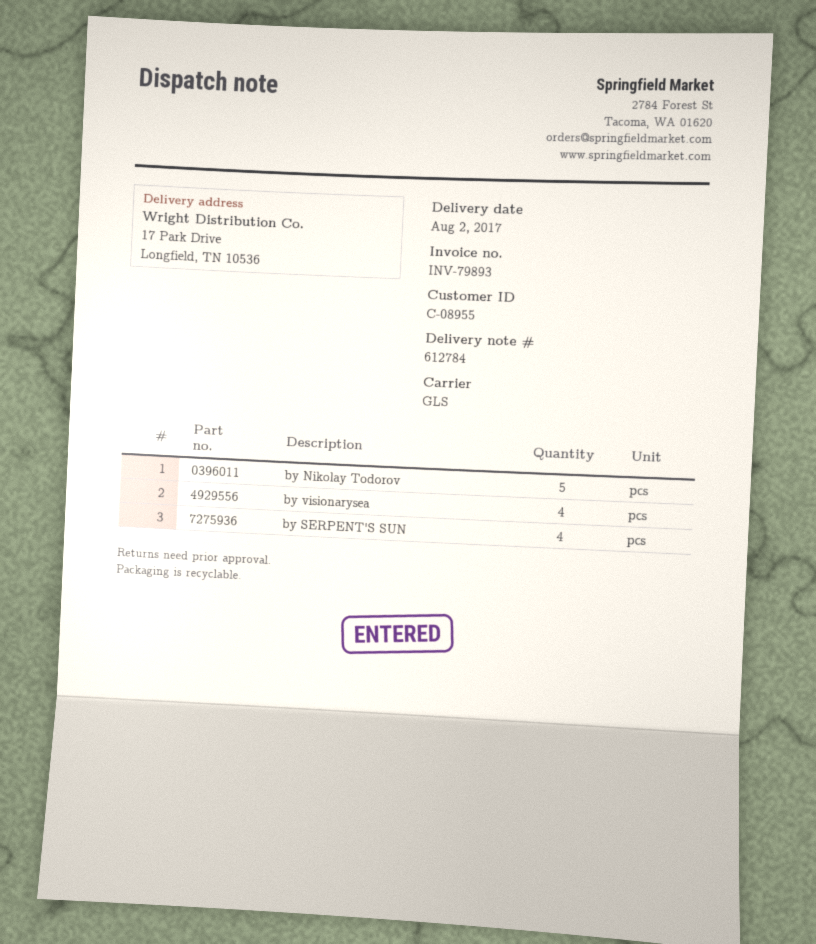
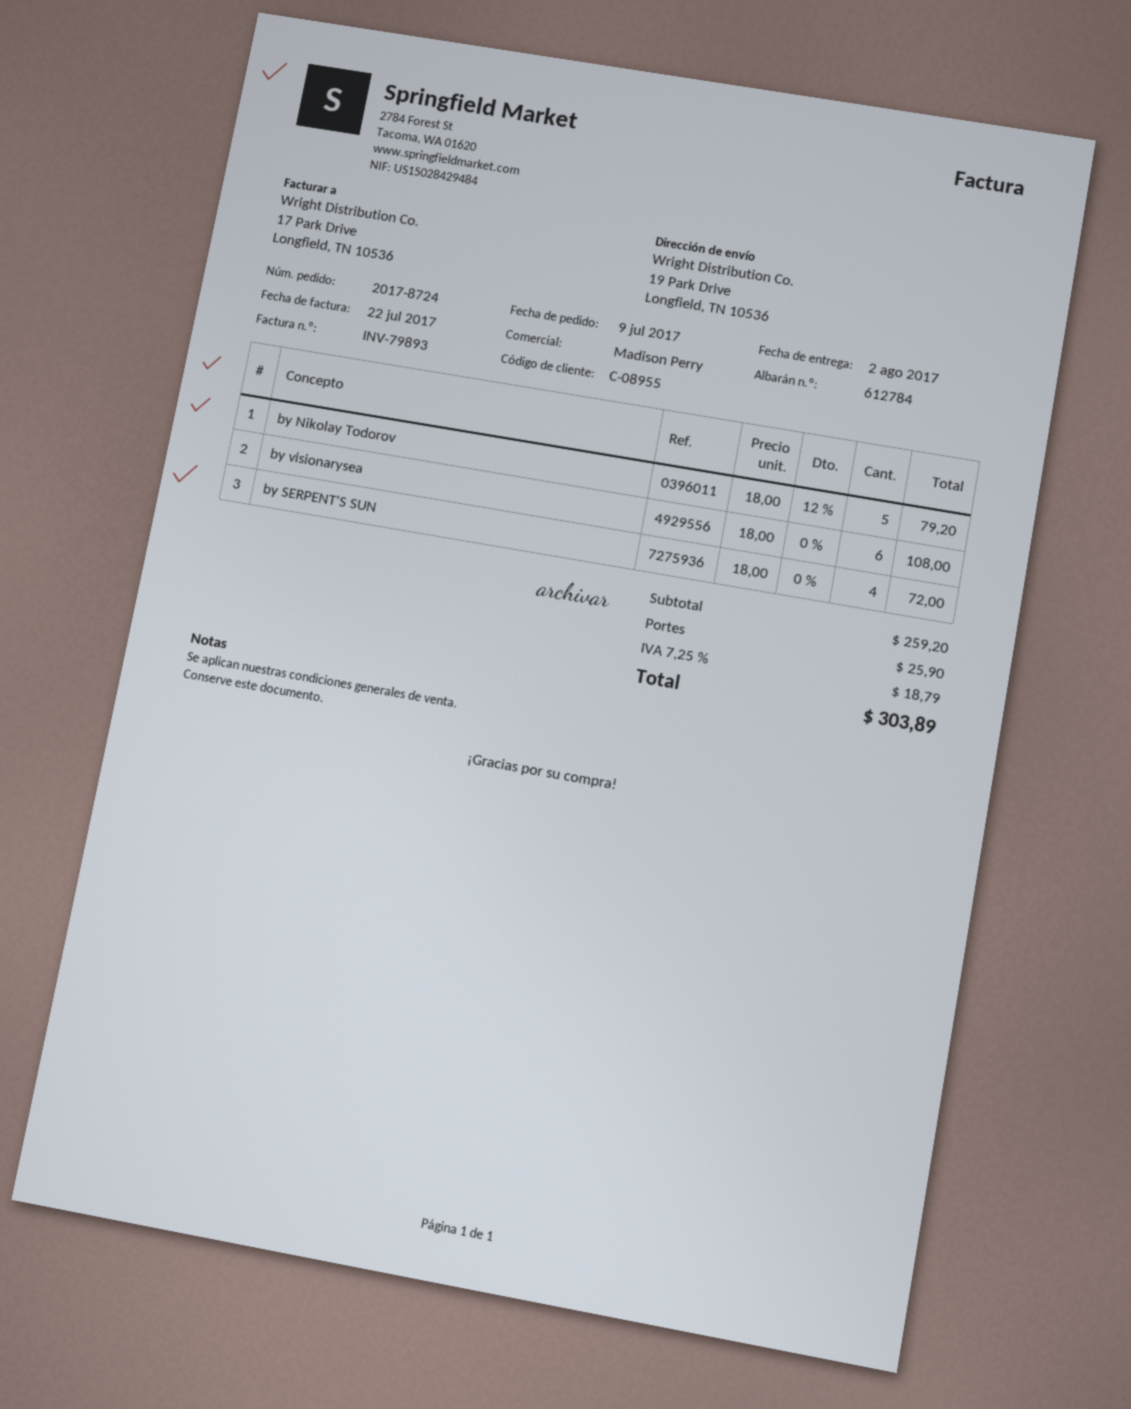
ship to: 17 Park Drive, Longfield, TN 10536 -> 19 Park Drive, Longfield, TN 10536
by visionarysea: 4 -> 6

